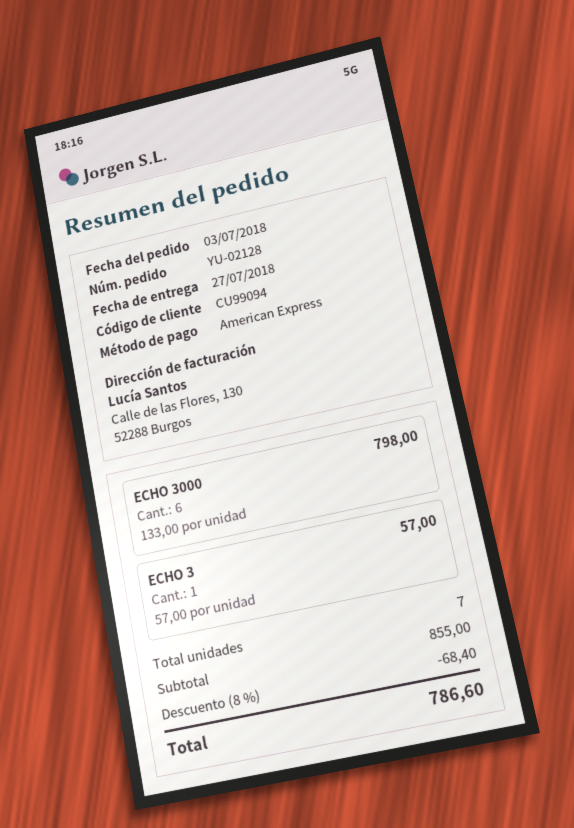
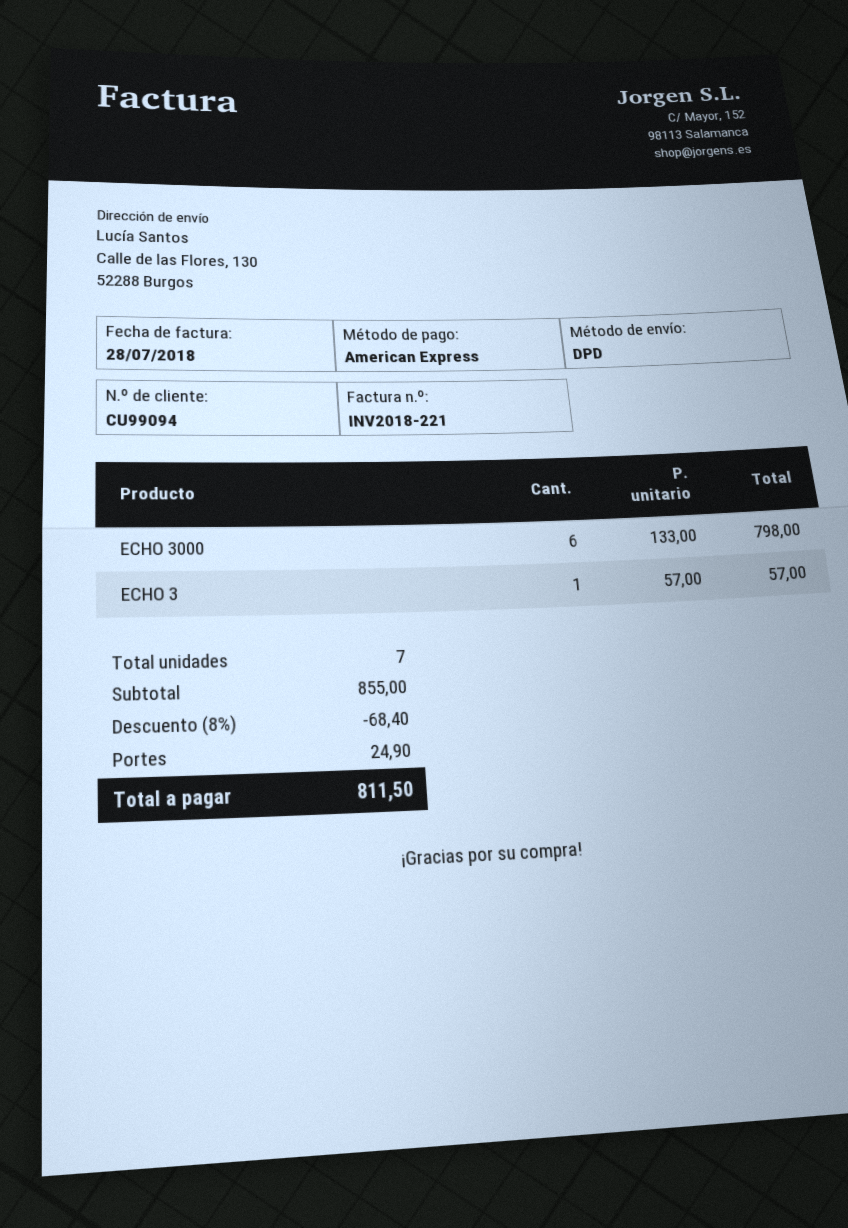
shipping: none -> 24.90
total: 786.60 -> 811.50

